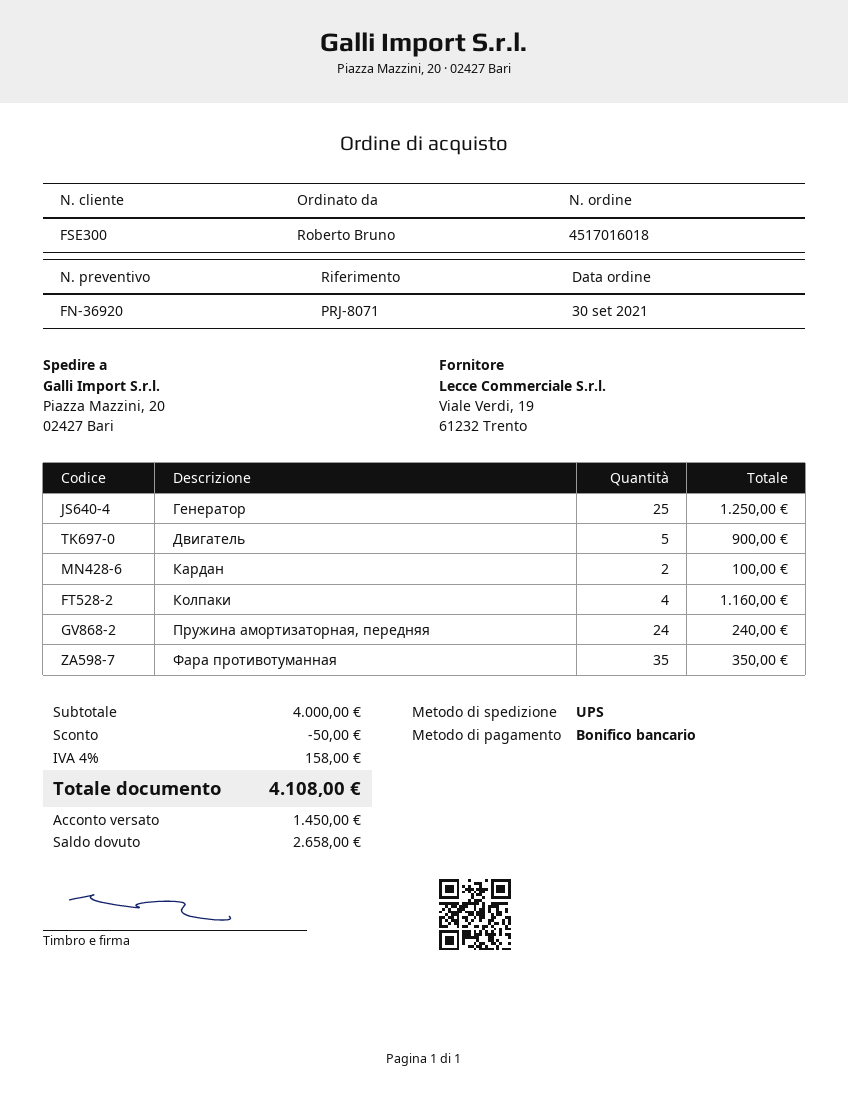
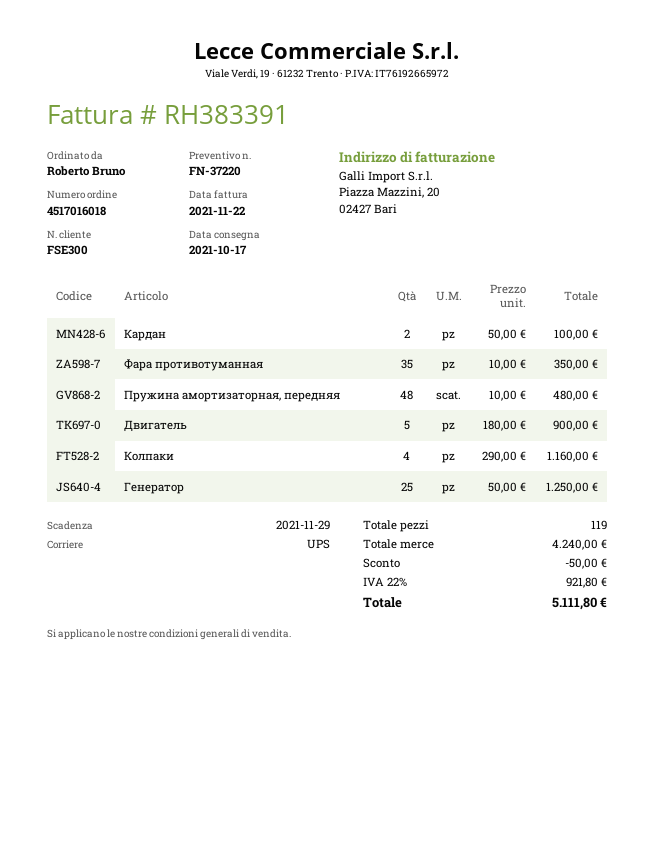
quote number: FN-36920 -> FN-37220
Пружина амортизаторная, передняя: 24 for 240.00 -> 48 for 480.00
subtotal: 4000.00 -> 4240.00
tax: 4% = 158.00 -> 22% = 921.80
total: 4108.00 -> 5111.80

